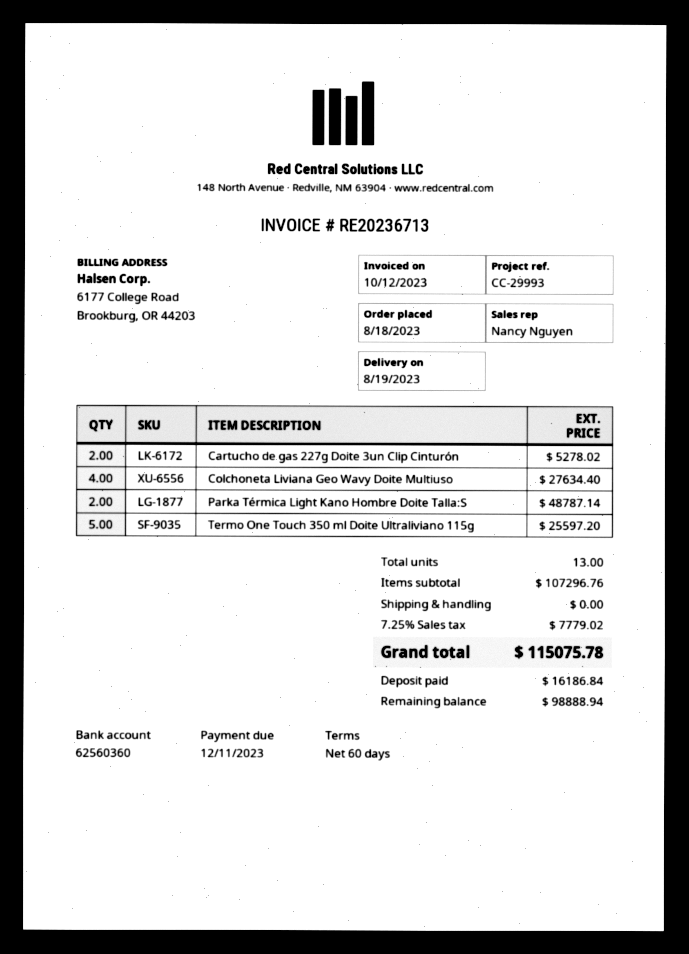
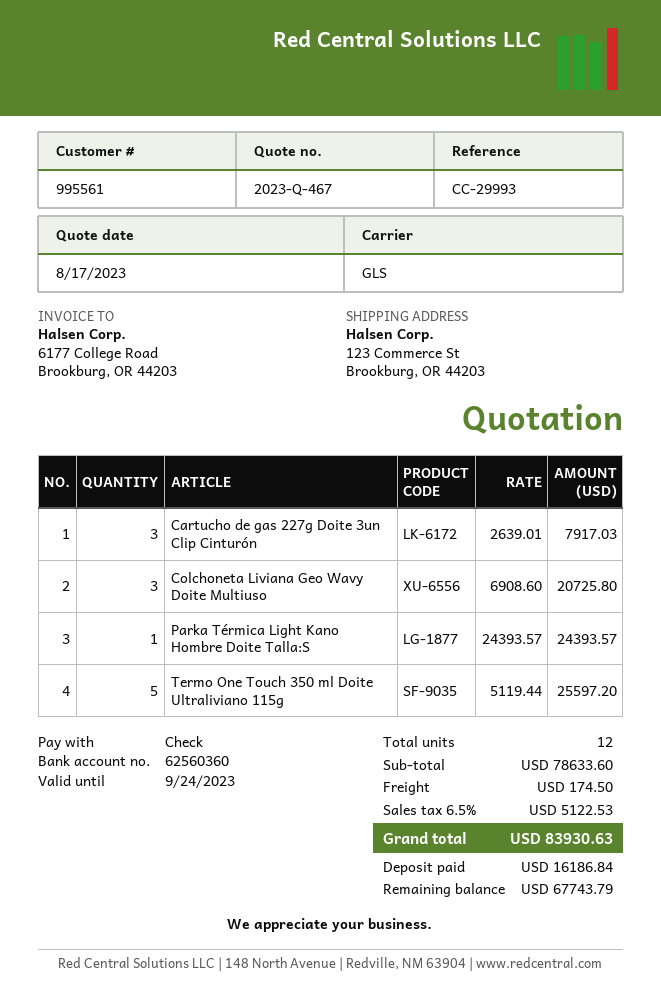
Cartucho de gas 227g Doite 3un Clip Cinturón: 2 for 5278.02 -> 3 for 7917.03
Colchoneta Liviana Geo Wavy Doite Multiuso: 4 for 27634.40 -> 3 for 20725.80
Parka Térmica Light Kano Hombre Doite Talla:S: 2 for 48787.14 -> 1 for 24393.57
total quantity: 13 -> 12
subtotal: 107296.76 -> 78633.60
shipping: 0.00 -> 174.50
tax: 7.25% = 7779.02 -> 6.5% = 5122.53
total: 115075.78 -> 83930.63
balance: 98888.94 -> 67743.79

